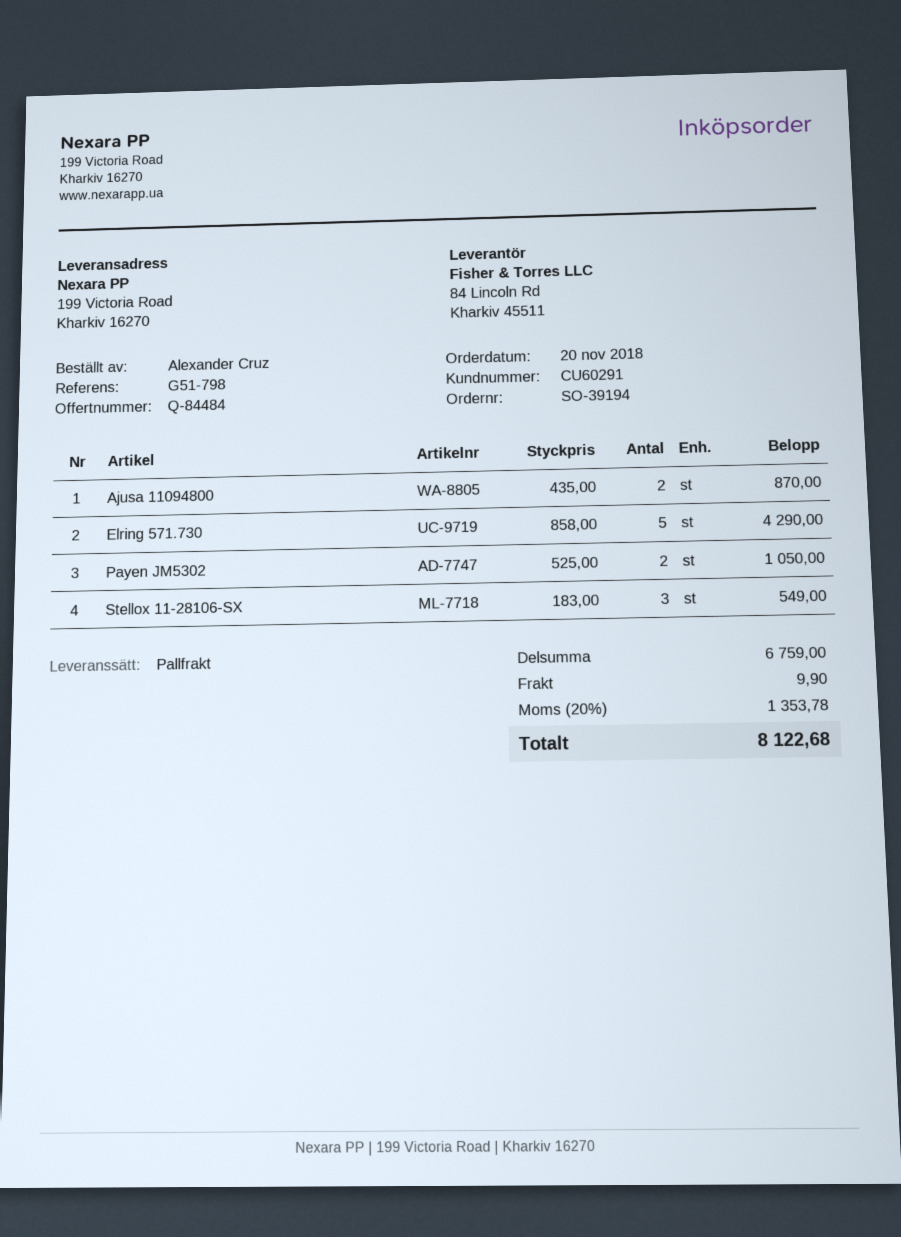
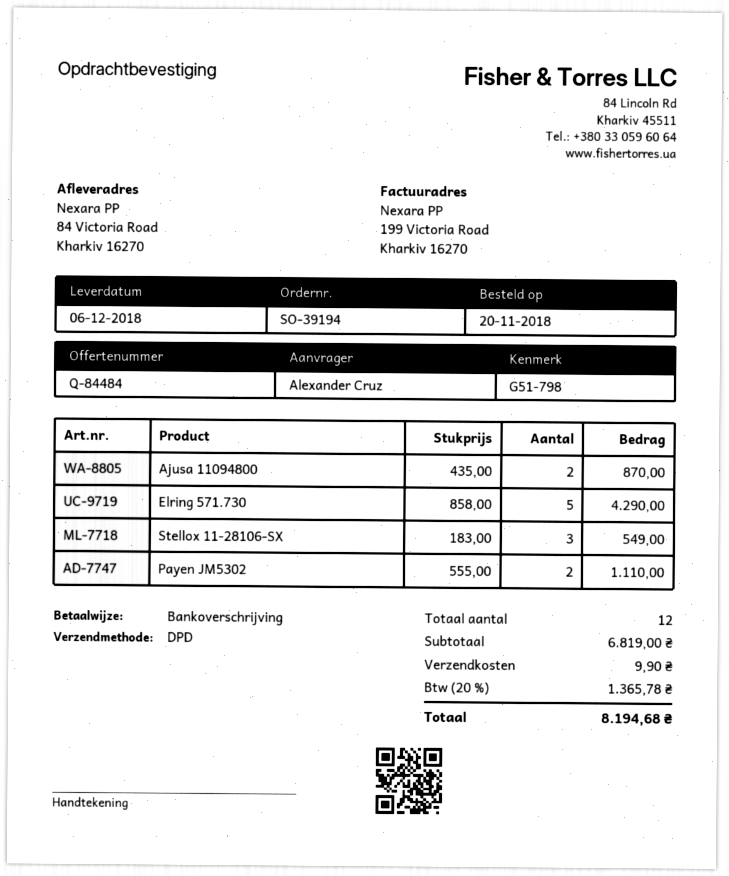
shipping method: pallet freight -> DPD
ship to: 199 Victoria Road, Kharkiv 16270 -> 84 Victoria Road, Kharkiv 16270
Payen JM5302: 2 x 525.00 = 1050.00 -> 2 x 555.00 = 1110.00
subtotal: 6759.00 -> 6819.00
tax: 20% = 1353.78 -> 20% = 1365.78
total: 8122.68 -> 8194.68

